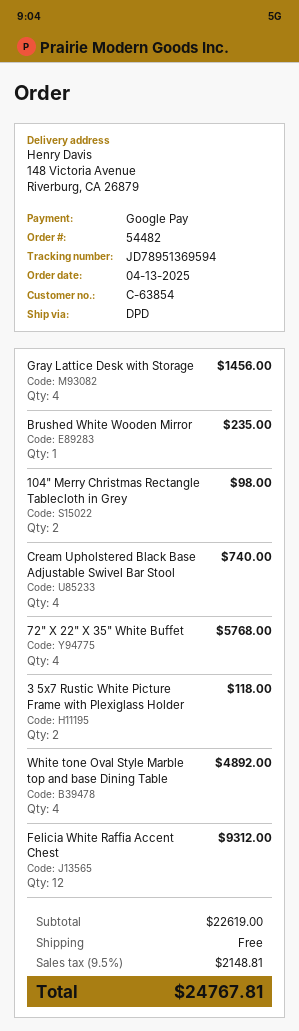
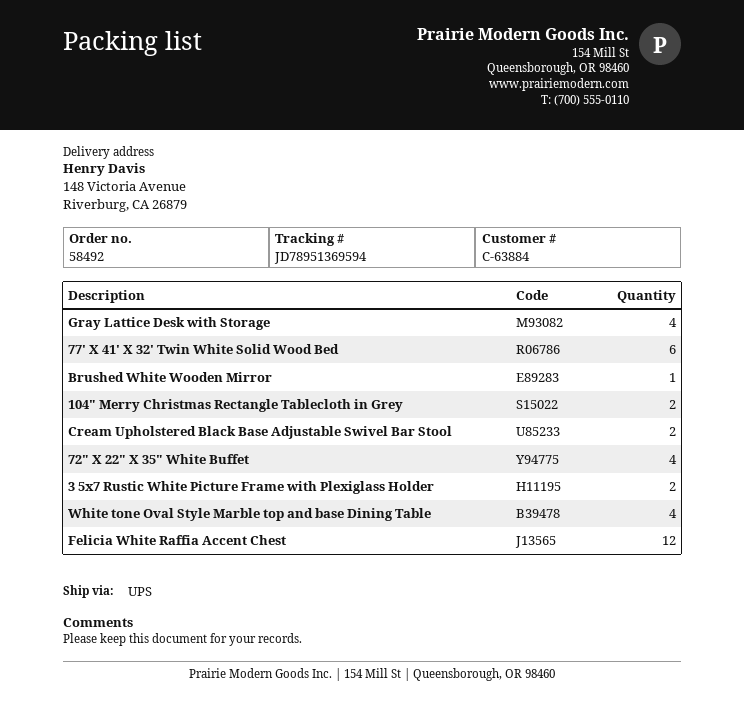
order number: 54482 -> 58492
customer number: C-63854 -> C-63884
shipping method: DPD -> UPS
Cream Upholstered Black Base Adjustable Swivel Bar Stool: 4 -> 2
77' X 41' X 32' Twin White Solid Wood Bed: none -> 6

